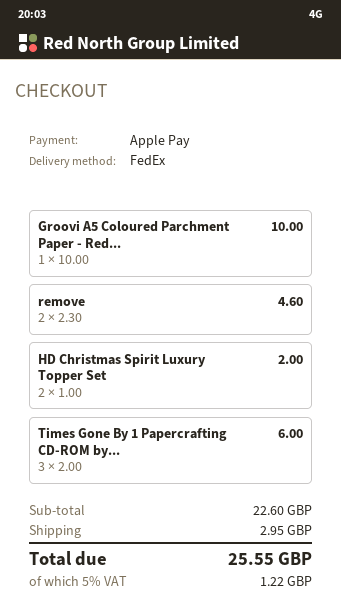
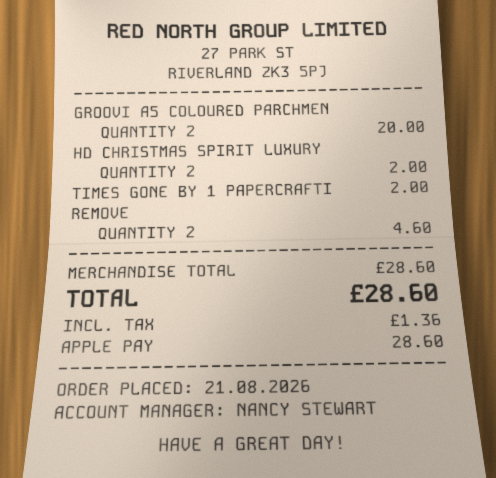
Groovi A5 Coloured Parchment Paper - Red...: 1 for 10.00 -> 2 for 20.00
Times Gone By 1 Papercrafting CD-ROM by...: 3 for 6.00 -> 1 for 2.00
subtotal: 22.60 -> 28.60
shipping: 2.95 -> none
tax: 1.22 -> 1.36
total: 25.55 -> 28.60

